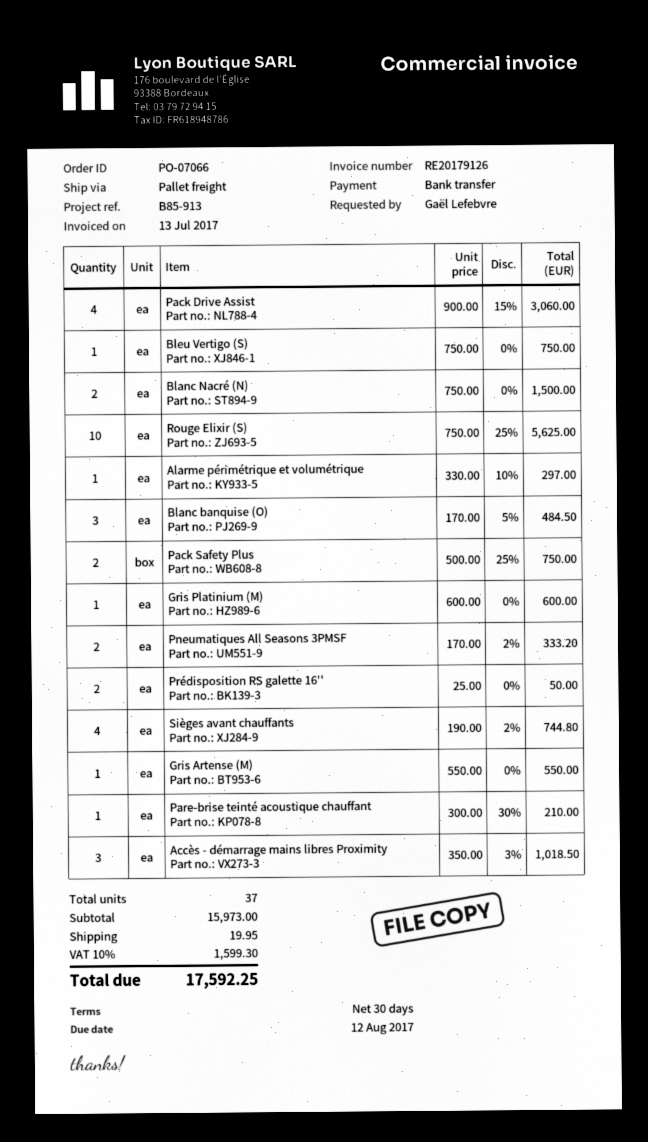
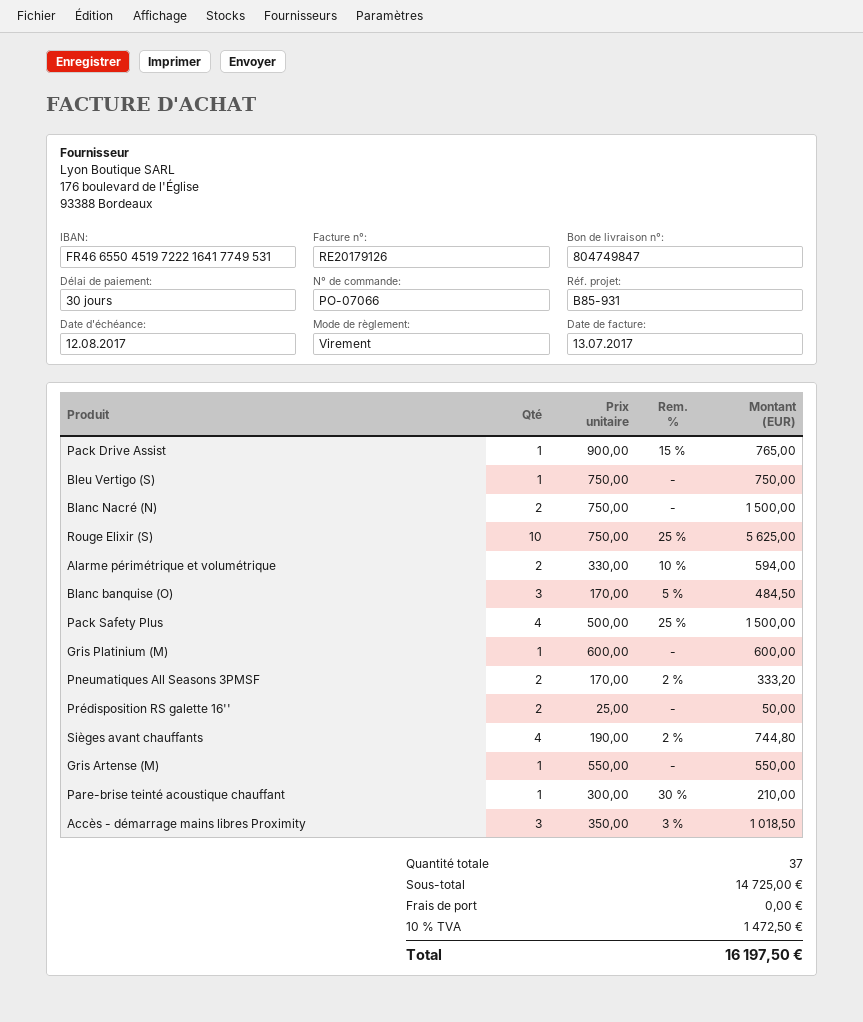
reference: B85-913 -> B85-931
Pack Drive Assist: 4 x 900.00 - 15% = 3060.00 -> 1 x 900.00 - 15% = 765.00
Alarme périmétrique et volumétrique: 1 x 330.00 - 10% = 297.00 -> 2 x 330.00 - 10% = 594.00
Pack Safety Plus: 2 x 500.00 - 25% = 750.00 -> 4 x 500.00 - 25% = 1500.00
subtotal: 15973.00 -> 14725.00
shipping: 19.95 -> 0.00
tax: 10% = 1599.30 -> 10% = 1472.50
total: 17592.25 -> 16197.50

